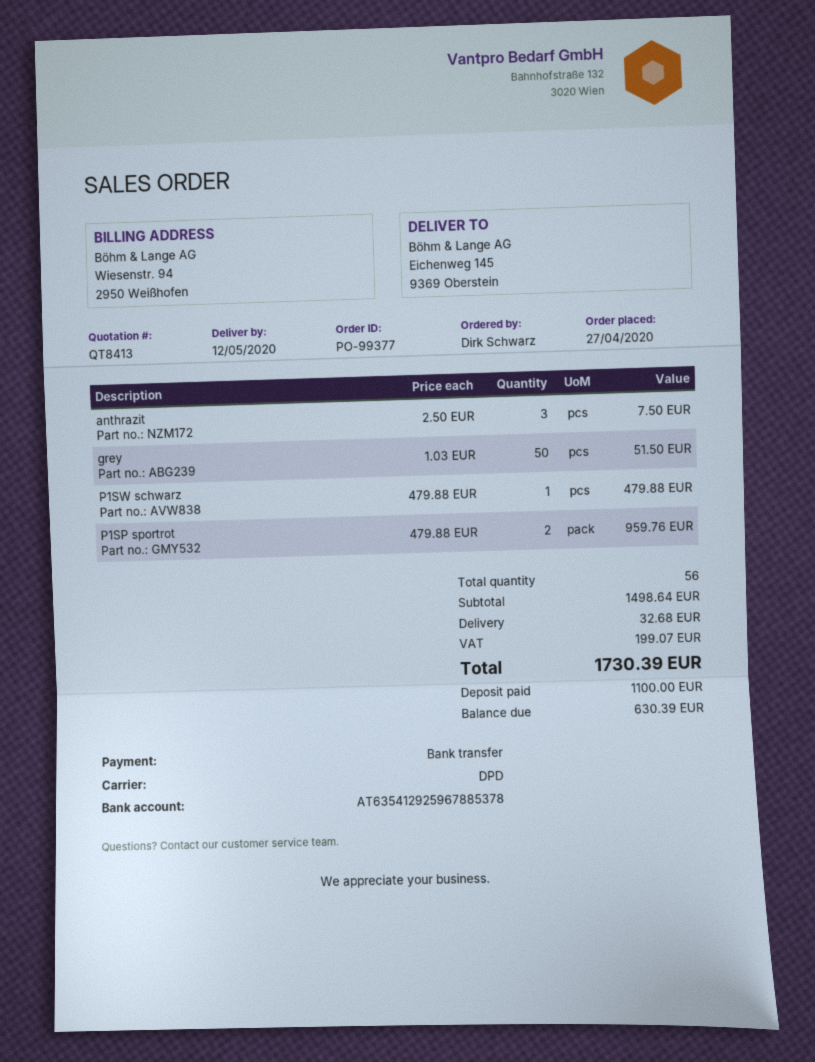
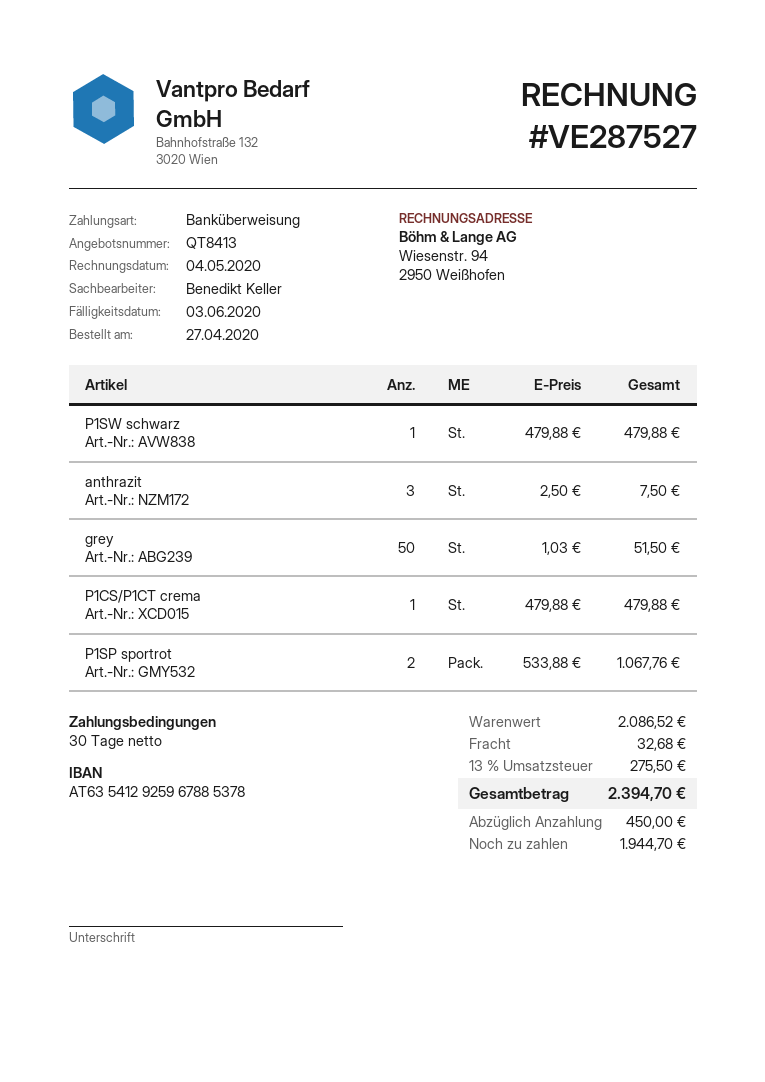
P1SP sportrot: 2 x 479.88 = 959.76 -> 2 x 533.88 = 1067.76
P1CS/P1CT crema: none -> 1 x 479.88 = 479.88
subtotal: 1498.64 -> 2086.52
tax: 199.07 -> 275.50
total: 1730.39 -> 2394.70
deposit: 1100.00 -> 450.00
balance: 630.39 -> 1944.70

